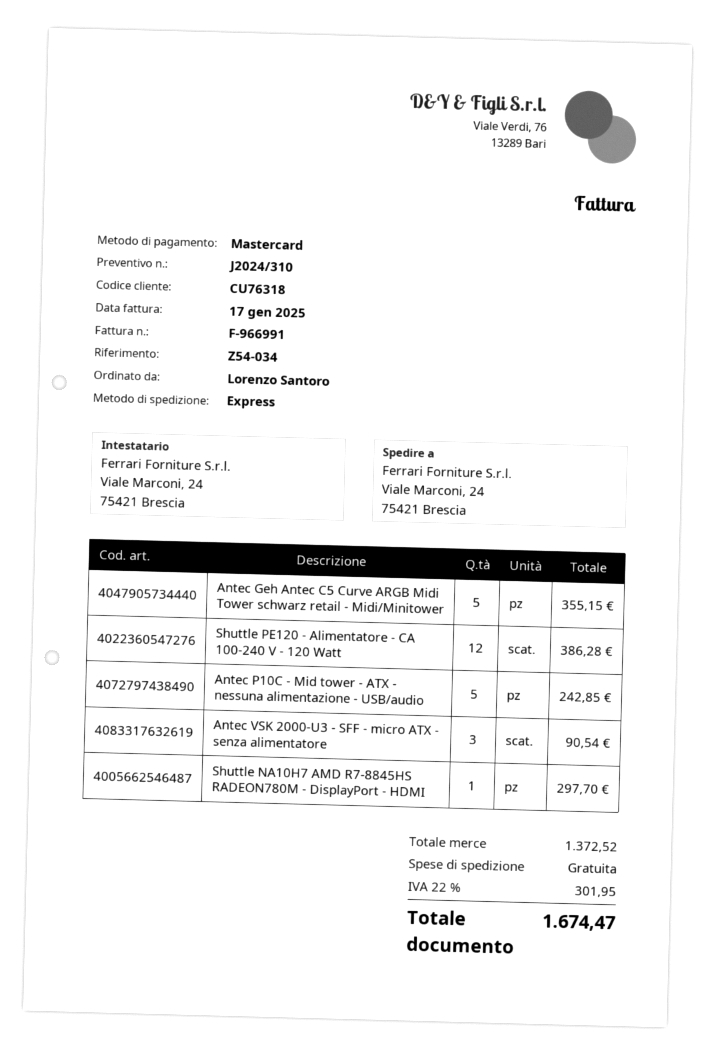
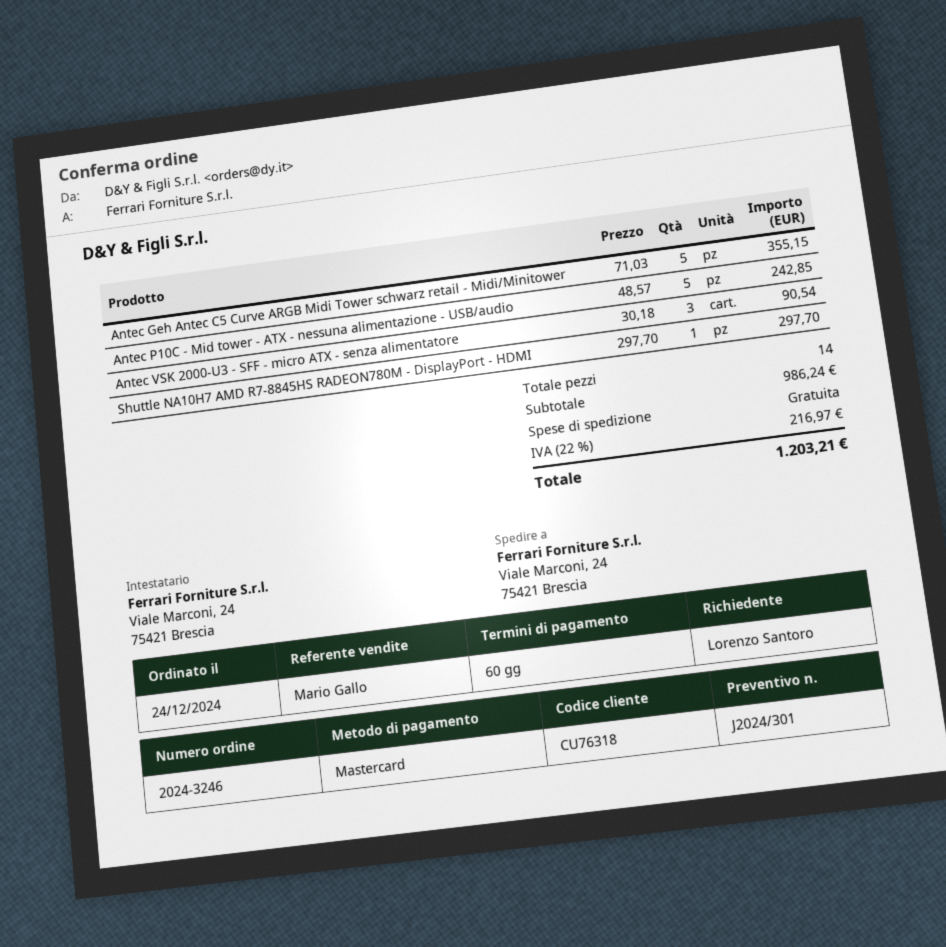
quote number: J2024/310 -> J2024/301
Shuttle PE120 - Alimentatore - CA 100-240 V - 120 Watt: 12 for 386.28 -> none
subtotal: 1372.52 -> 986.24
tax: 22% = 301.95 -> 22% = 216.97
total: 1674.47 -> 1203.21

